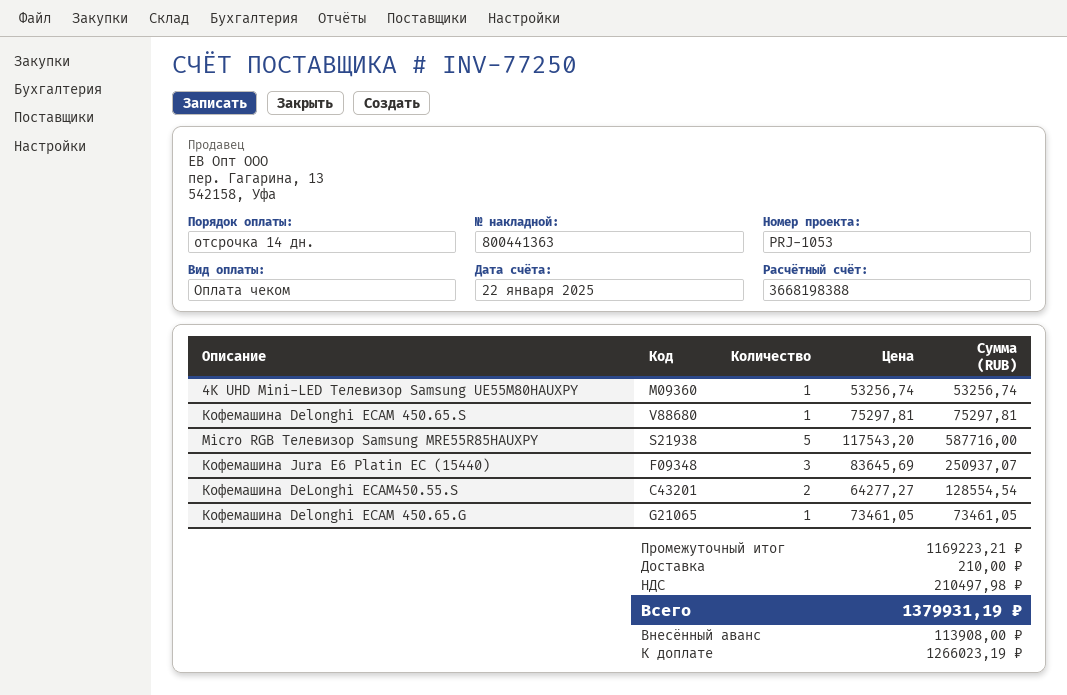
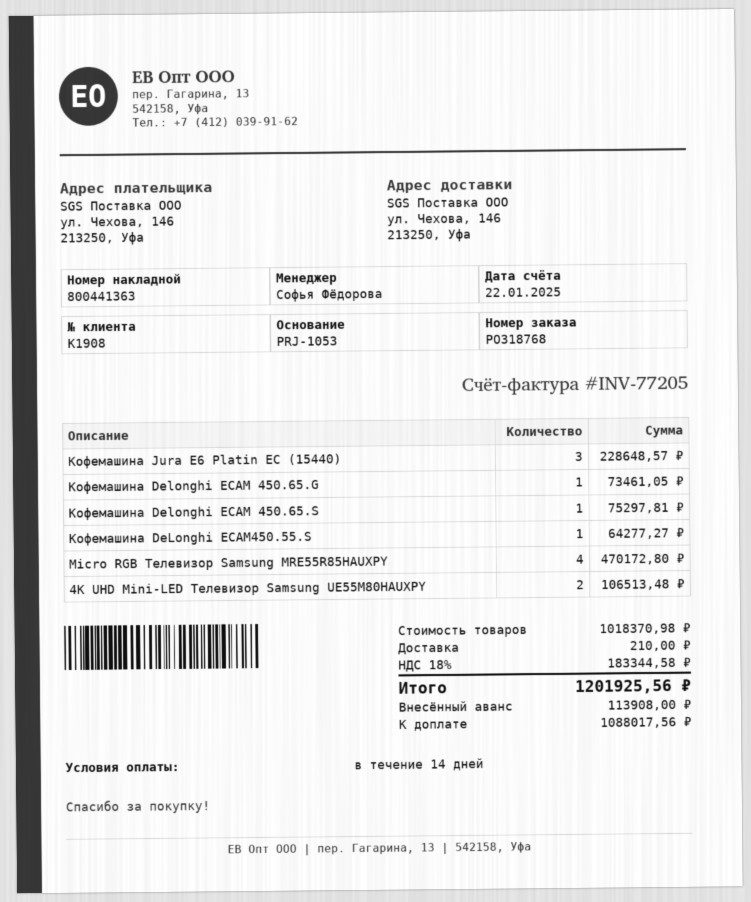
invoice number: INV-77250 -> INV-77205
4K UHD Mini-LED Телевизор Samsung UE55M80HAUXPY: 1 for 53256.74 -> 2 for 106513.48
Micro RGB Телевизор Samsung MRE55R85HAUXPY: 5 for 587716.00 -> 4 for 470172.80
Кофемашина Jura E6 Platin EC (15440): 3 for 250937.07 -> 3 for 228648.57
Кофемашина DeLonghi ECAM450.55.S: 2 for 128554.54 -> 1 for 64277.27
subtotal: 1169223.21 -> 1018370.98
tax: 210497.98 -> 183344.58
total: 1379931.19 -> 1201925.56
balance: 1266023.19 -> 1088017.56

